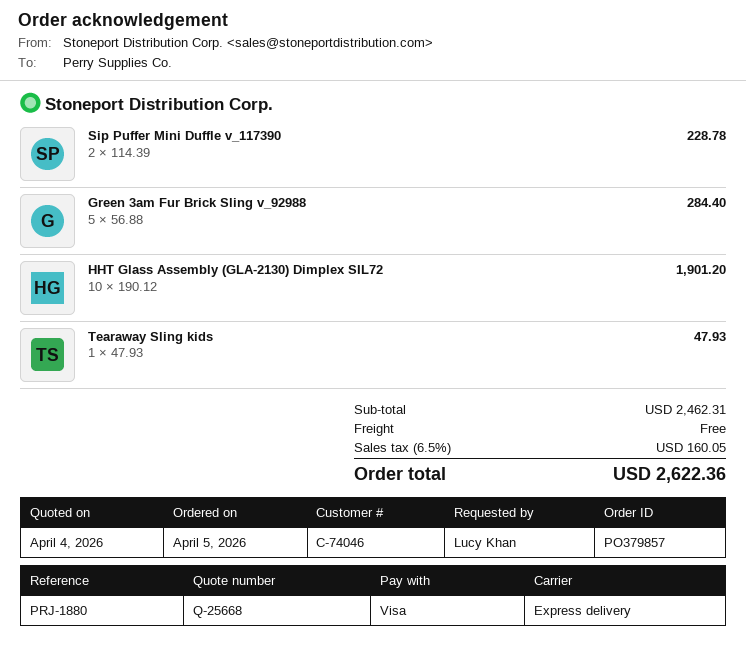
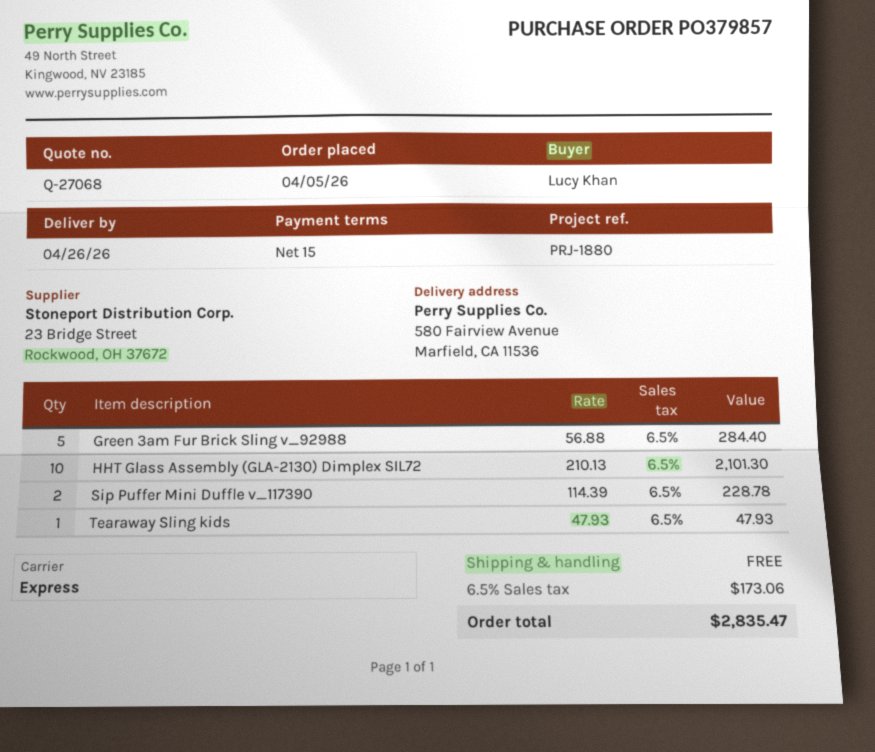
quote number: Q-25668 -> Q-27068
HHT Glass Assembly (GLA-2130) Dimplex SIL72: 10 x 190.12 = 1901.20 -> 10 x 210.13 = 2101.30
tax: 6.5% = 160.05 -> 6.5% = 173.06
total: 2622.36 -> 2835.47

